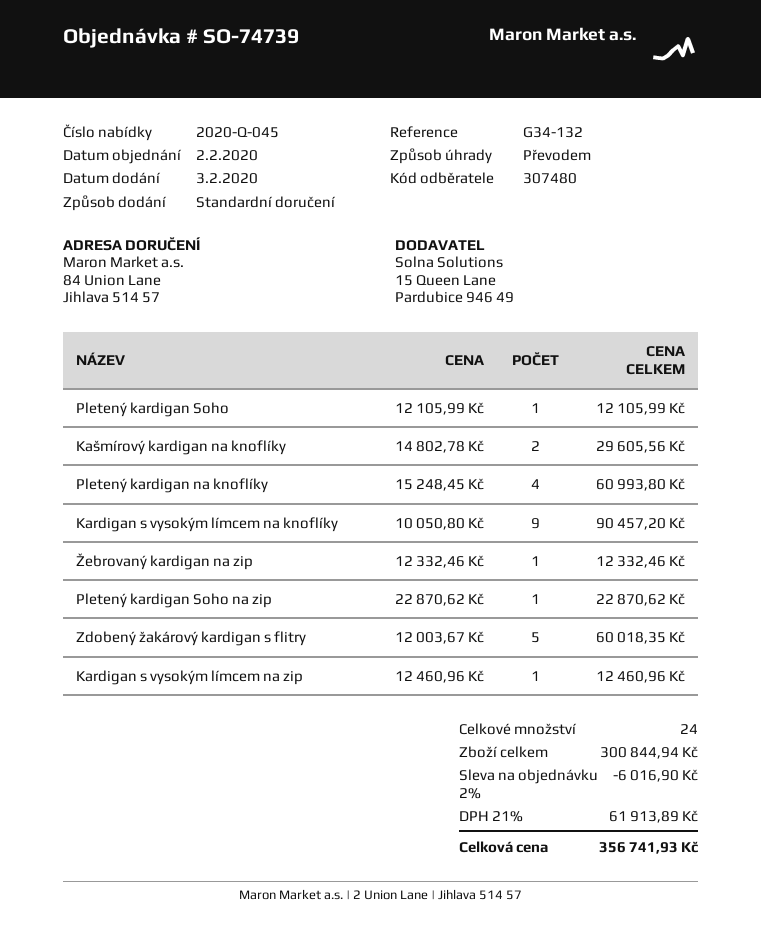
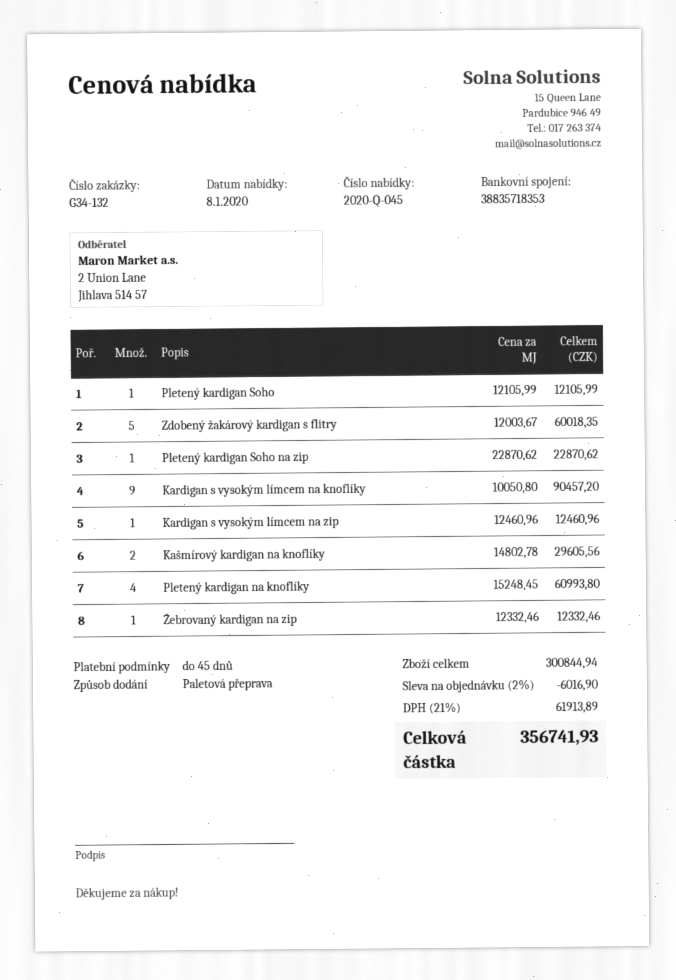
shipping method: standard -> pallet freight

